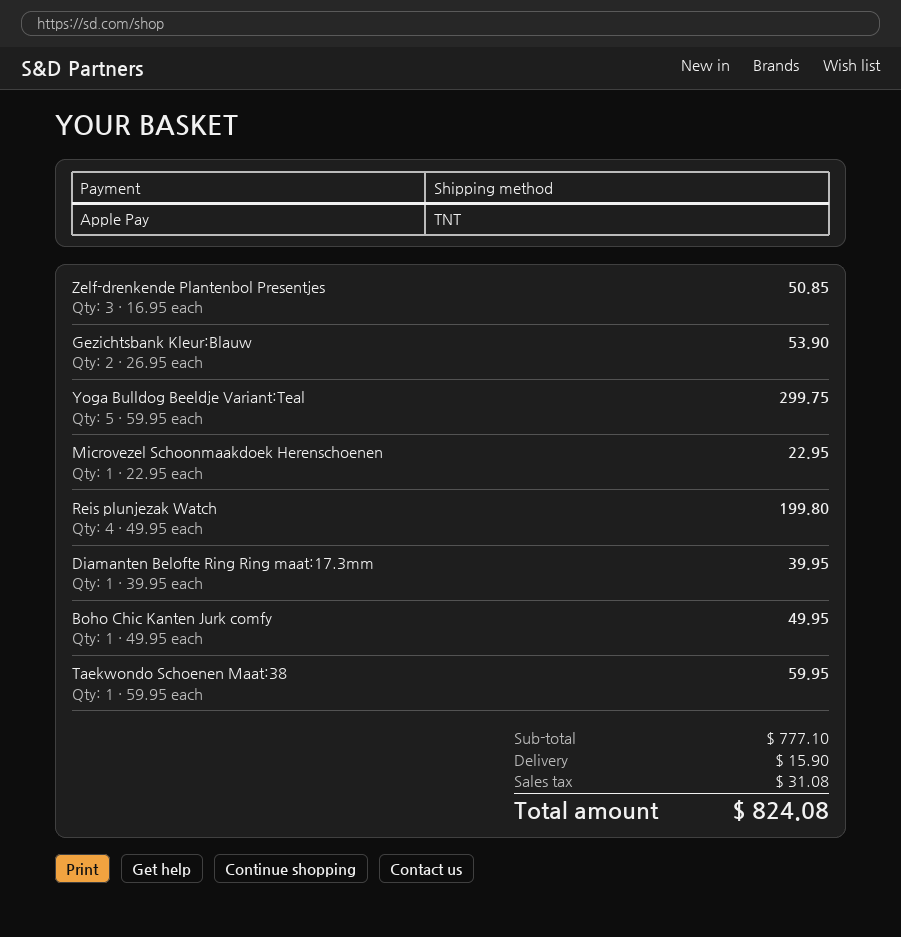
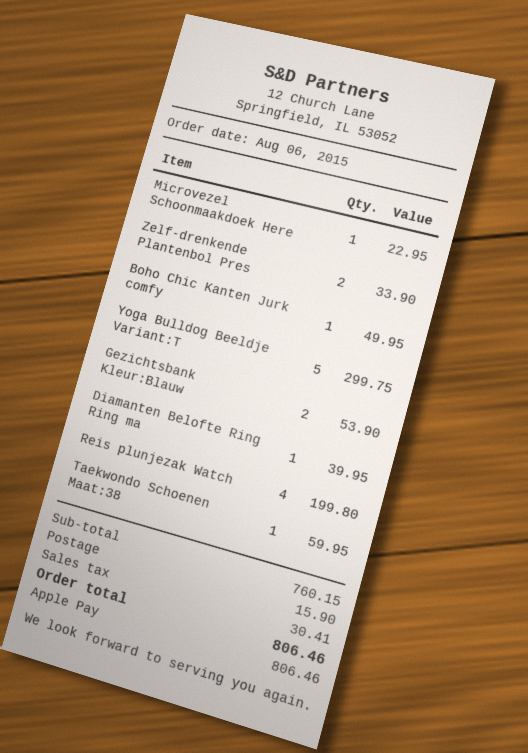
Zelf-drenkende Plantenbol Presentjes: 3 for 50.85 -> 2 for 33.90
subtotal: 777.10 -> 760.15
tax: 31.08 -> 30.41
total: 824.08 -> 806.46

